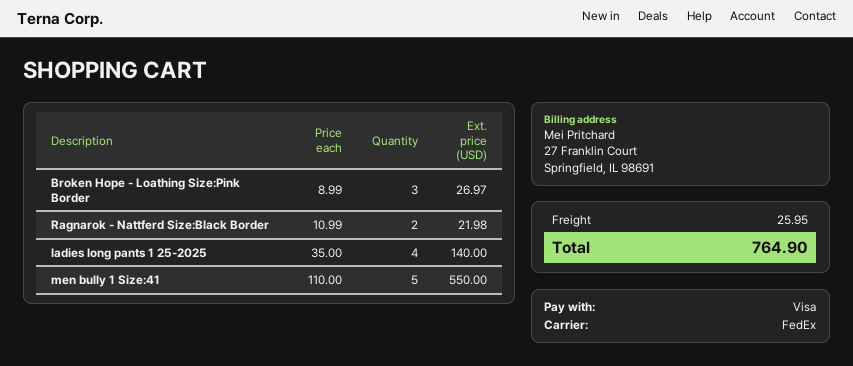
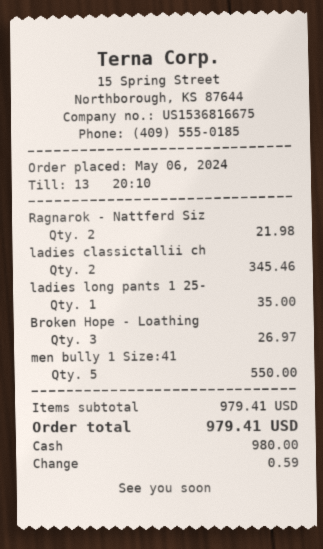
payment method: Visa -> cash
ladies long pants 1 25-2025: 4 for 140.00 -> 1 for 35.00
ladies classictallii ch: none -> 2 for 345.46
shipping: 25.95 -> none
total: 764.90 -> 979.41

